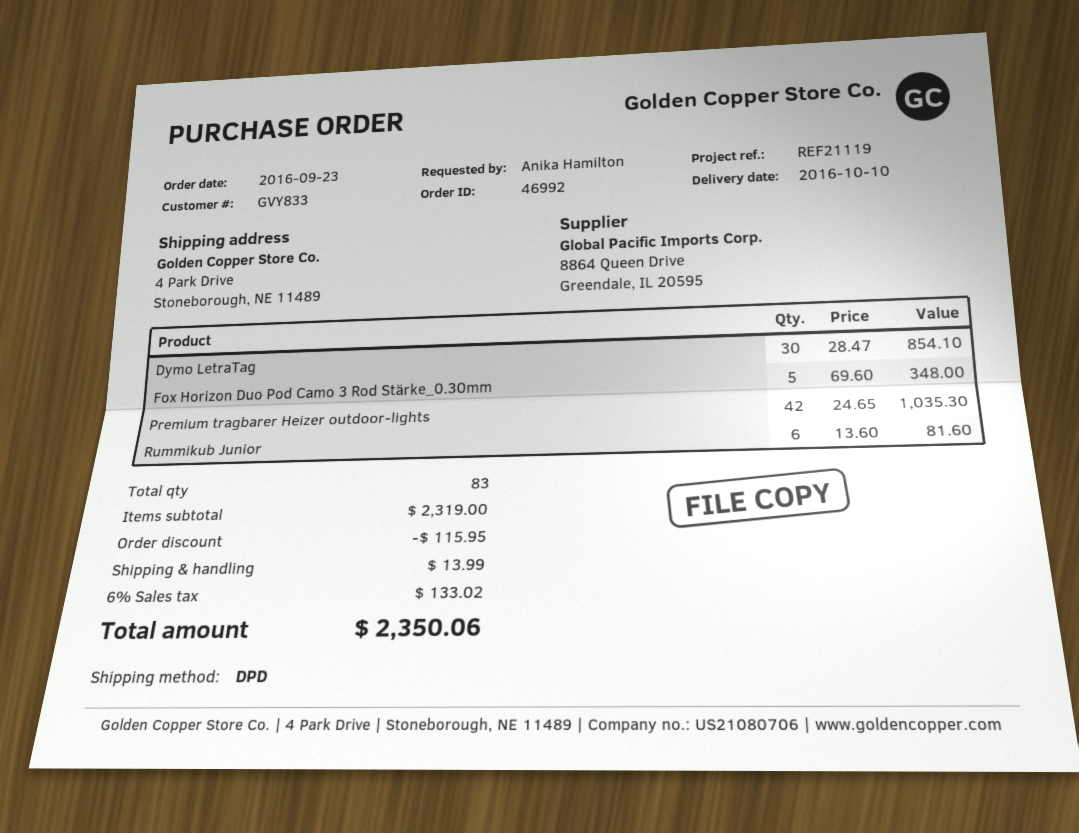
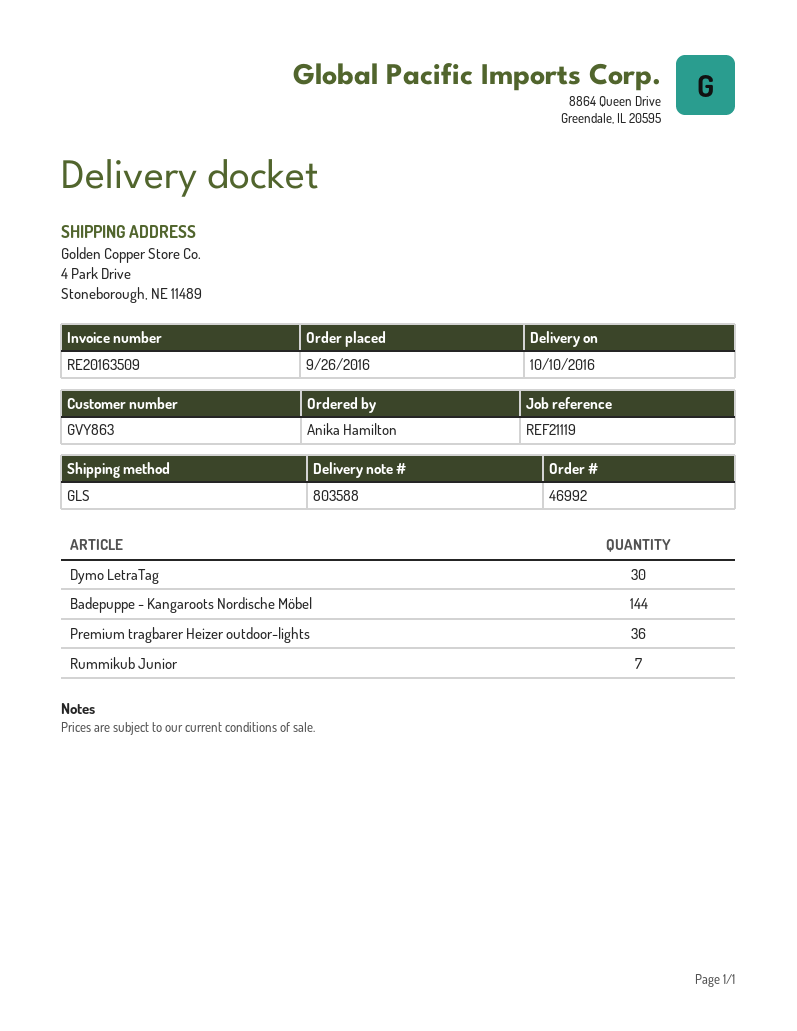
order date: 2016-09-23 -> 2016-09-26
customer number: GVY833 -> GVY863
shipping method: DPD -> GLS
Fox Horizon Duo Pod Camo 3 Rod Stärke_0.30mm: 5 -> none
Premium tragbarer Heizer outdoor-lights: 42 -> 36
Rummikub Junior: 6 -> 7
Badepuppe - Kangaroots Nordische Möbel: none -> 144

